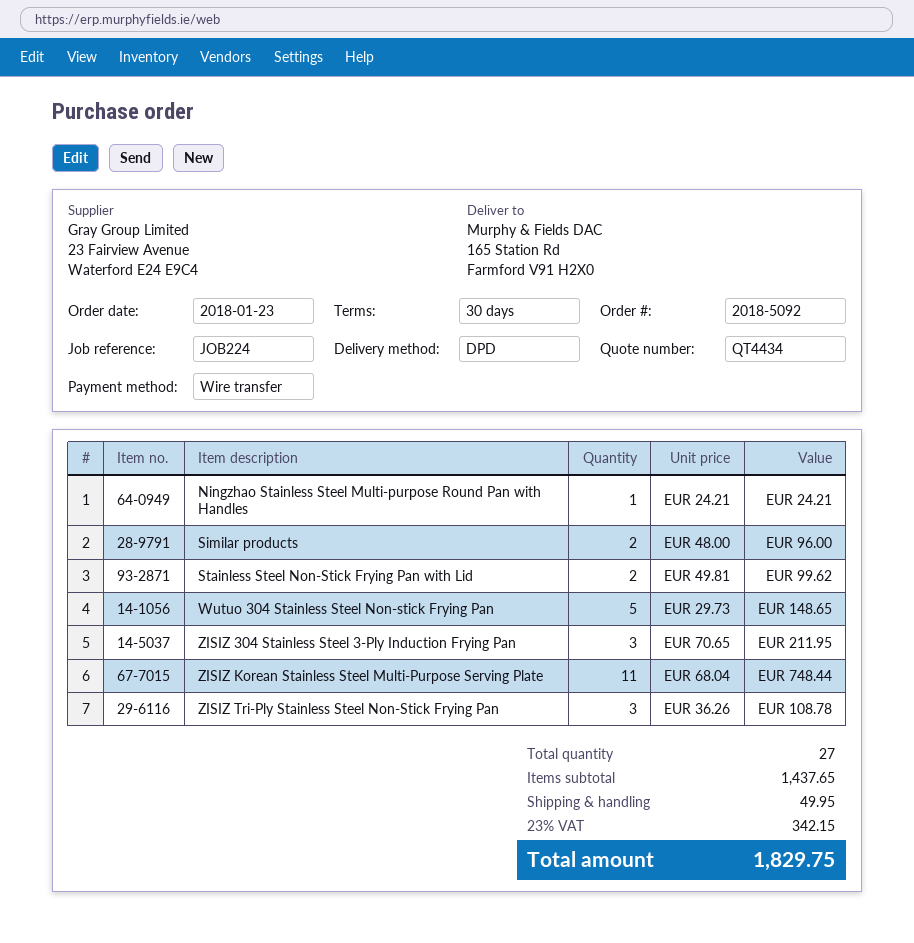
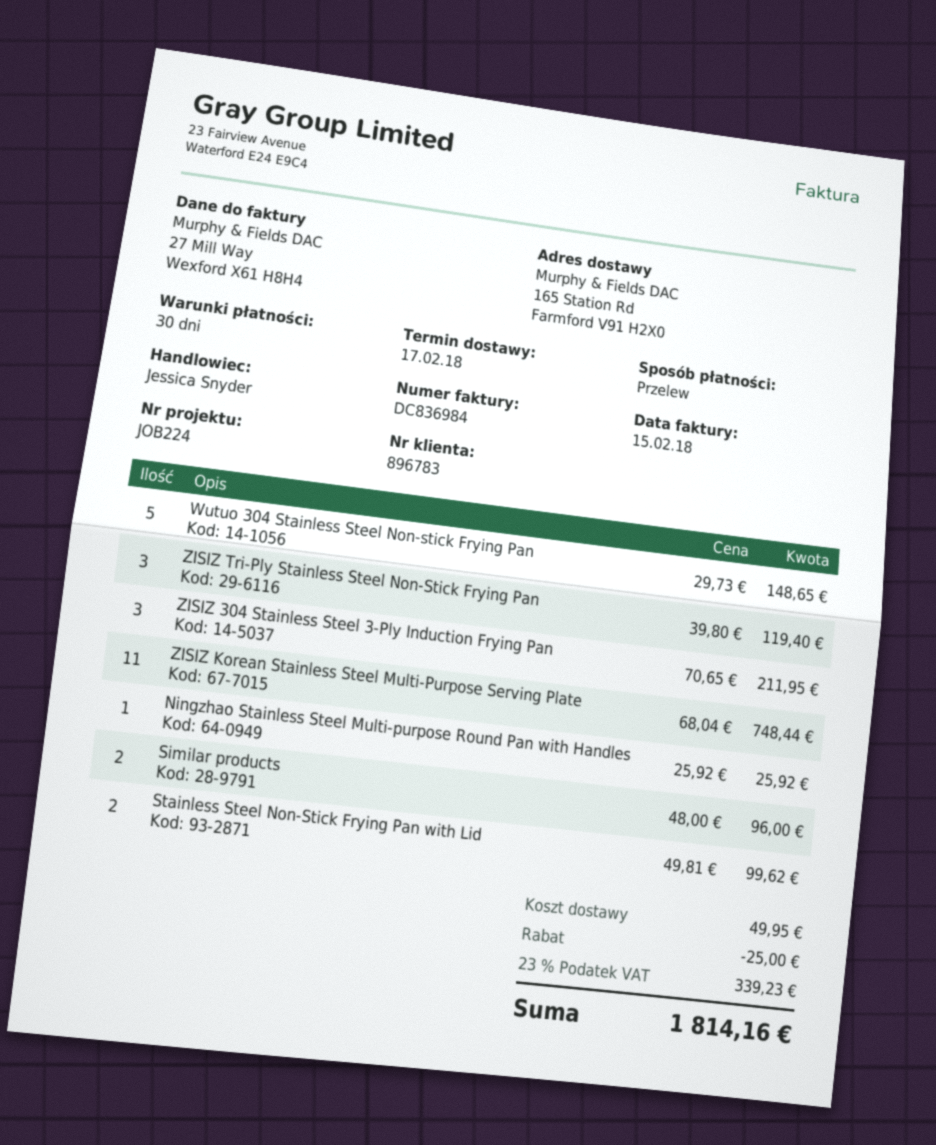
Ningzhao Stainless Steel Multi-purpose Round Pan with Handles: 1 x 24.21 = 24.21 -> 1 x 25.92 = 25.92
ZISIZ Tri-Ply Stainless Steel Non-Stick Frying Pan: 3 x 36.26 = 108.78 -> 3 x 39.80 = 119.40
discount: none -> 25.00
tax: 23% = 342.15 -> 23% = 339.23
total: 1829.75 -> 1814.16

